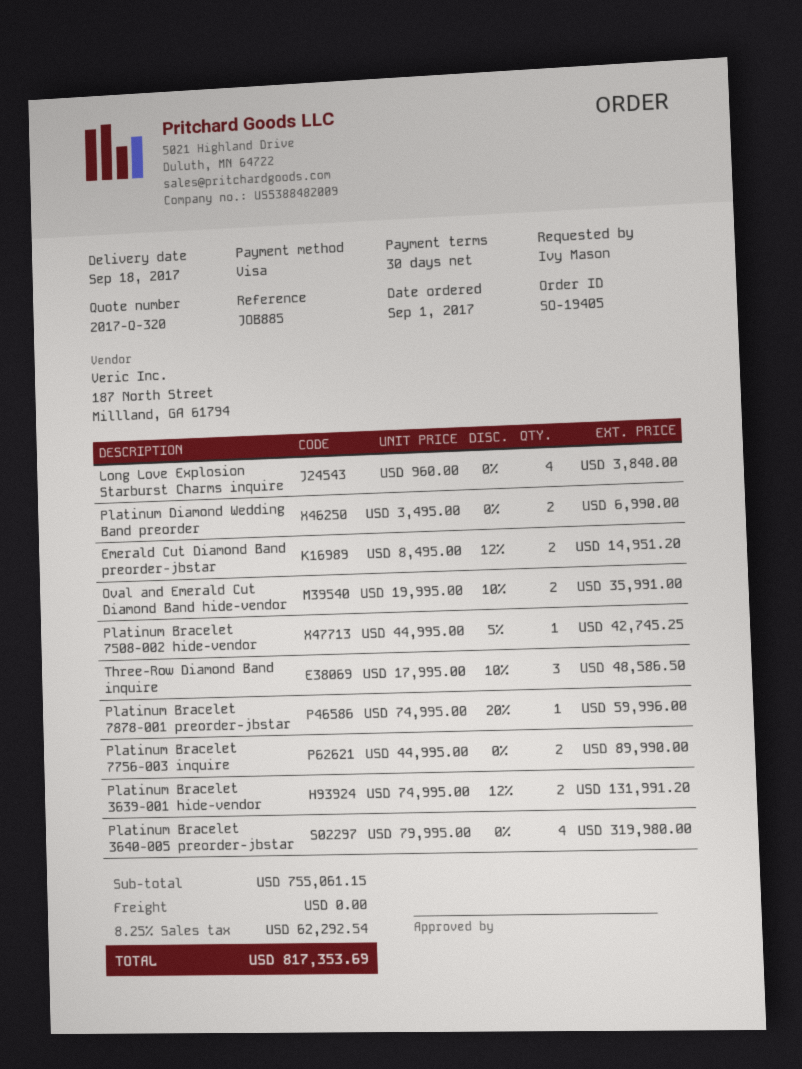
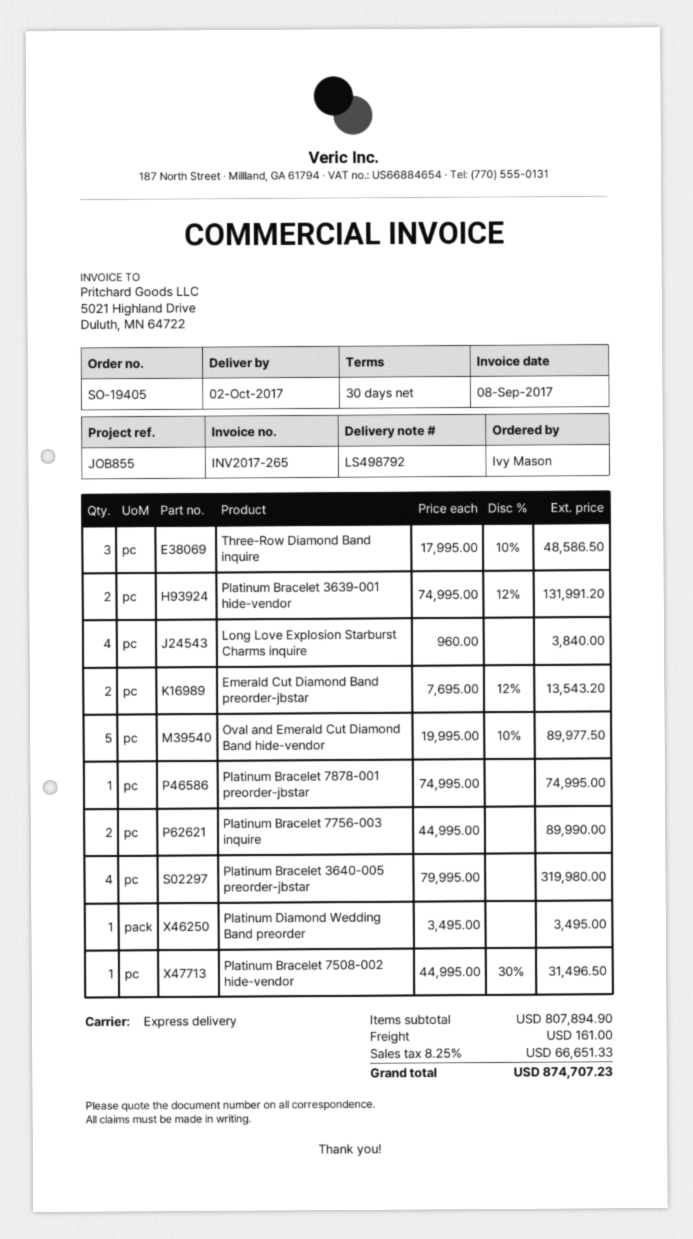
delivery date: 2017-09-18 -> 2017-10-02
reference: JOB885 -> JOB855
Platinum Diamond Wedding Band preorder: 2 x 3495.00 = 6990.00 -> 1 x 3495.00 = 3495.00
Emerald Cut Diamond Band preorder-jbstar: 2 x 8495.00 - 12% = 14951.20 -> 2 x 7695.00 - 12% = 13543.20
Oval and Emerald Cut Diamond Band hide-vendor: 2 x 19995.00 - 10% = 35991.00 -> 5 x 19995.00 - 10% = 89977.50
Platinum Bracelet 7508-002 hide-vendor: 1 x 44995.00 - 5% = 42745.25 -> 1 x 44995.00 - 30% = 31496.50
Platinum Bracelet 7878-001 preorder-jbstar: 1 x 74995.00 - 20% = 59996.00 -> 1 x 74995.00 = 74995.00
subtotal: 755061.15 -> 807894.90
shipping: 0.00 -> 161.00
tax: 8.25% = 62292.54 -> 8.25% = 66651.33
total: 817353.69 -> 874707.23

